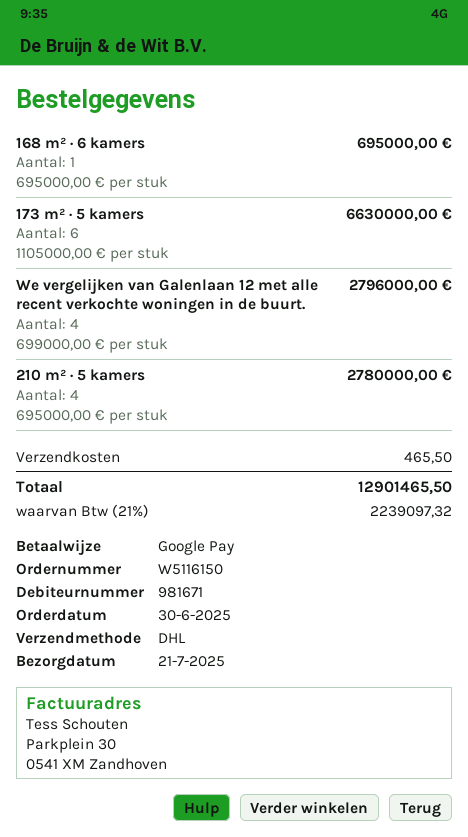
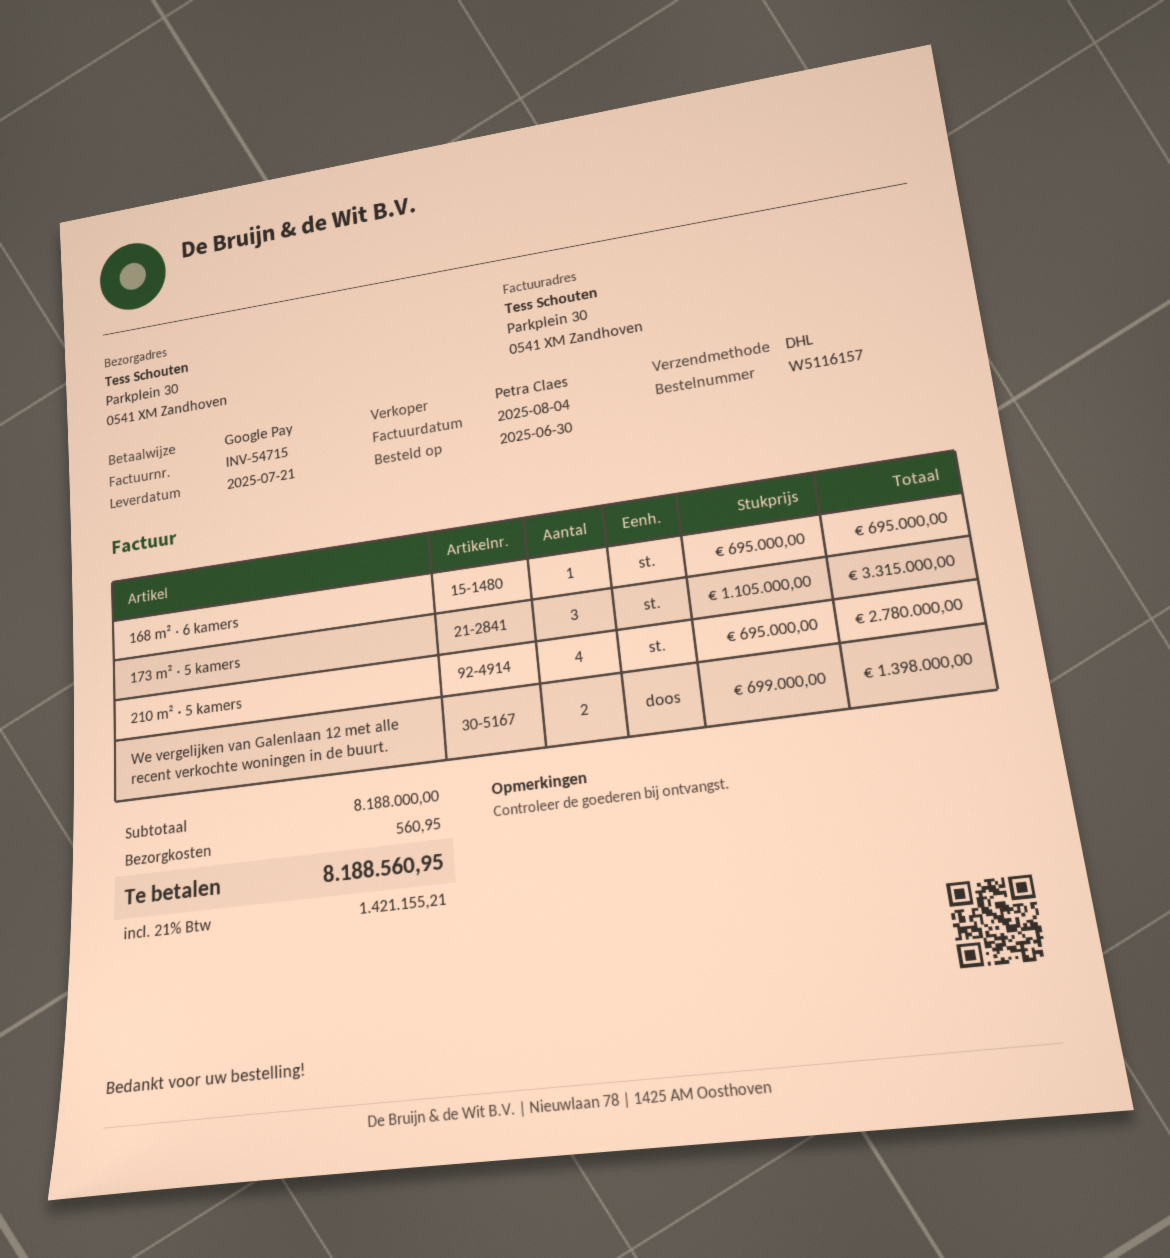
order number: W5116150 -> W5116157
173 m² · 5 kamers: 6 x 1105000.00 = 6630000.00 -> 3 x 1105000.00 = 3315000.00
We vergelijken van Galenlaan 12 met alle recent verkochte woningen in de buurt.: 4 x 699000.00 = 2796000.00 -> 2 x 699000.00 = 1398000.00
shipping: 465.50 -> 560.95
tax: 21% = 2239097.32 -> 21% = 1421155.21
total: 12901465.50 -> 8188560.95

